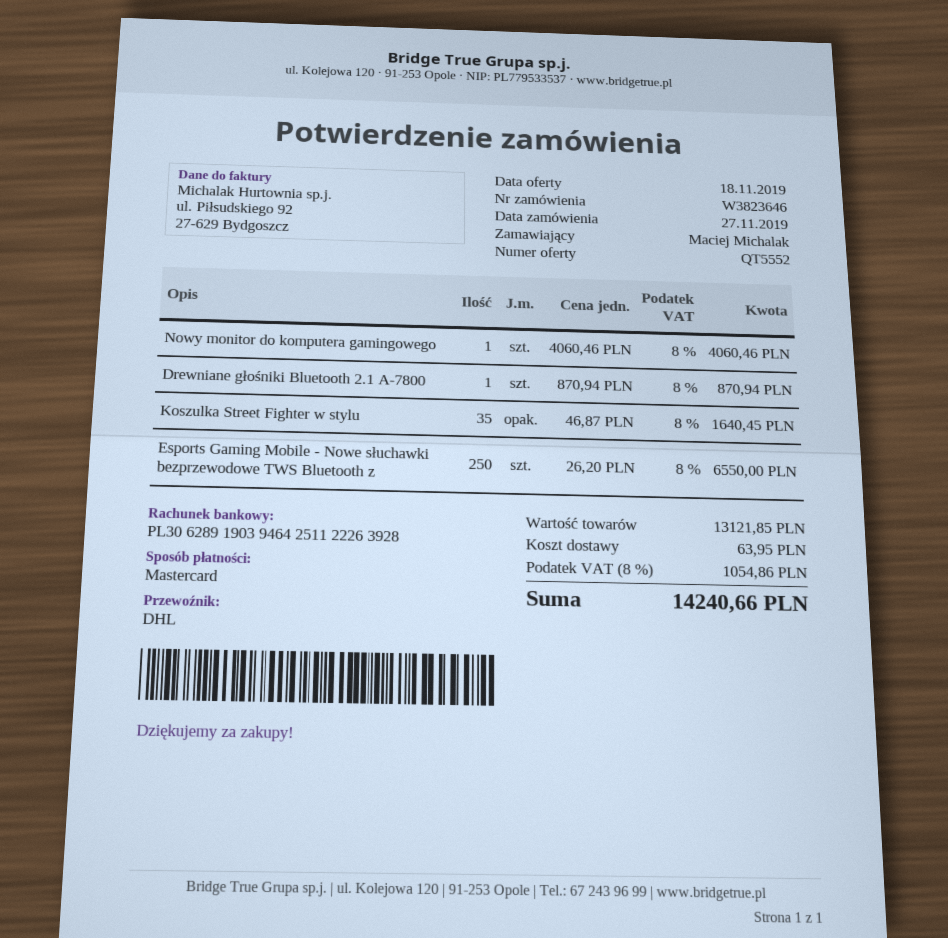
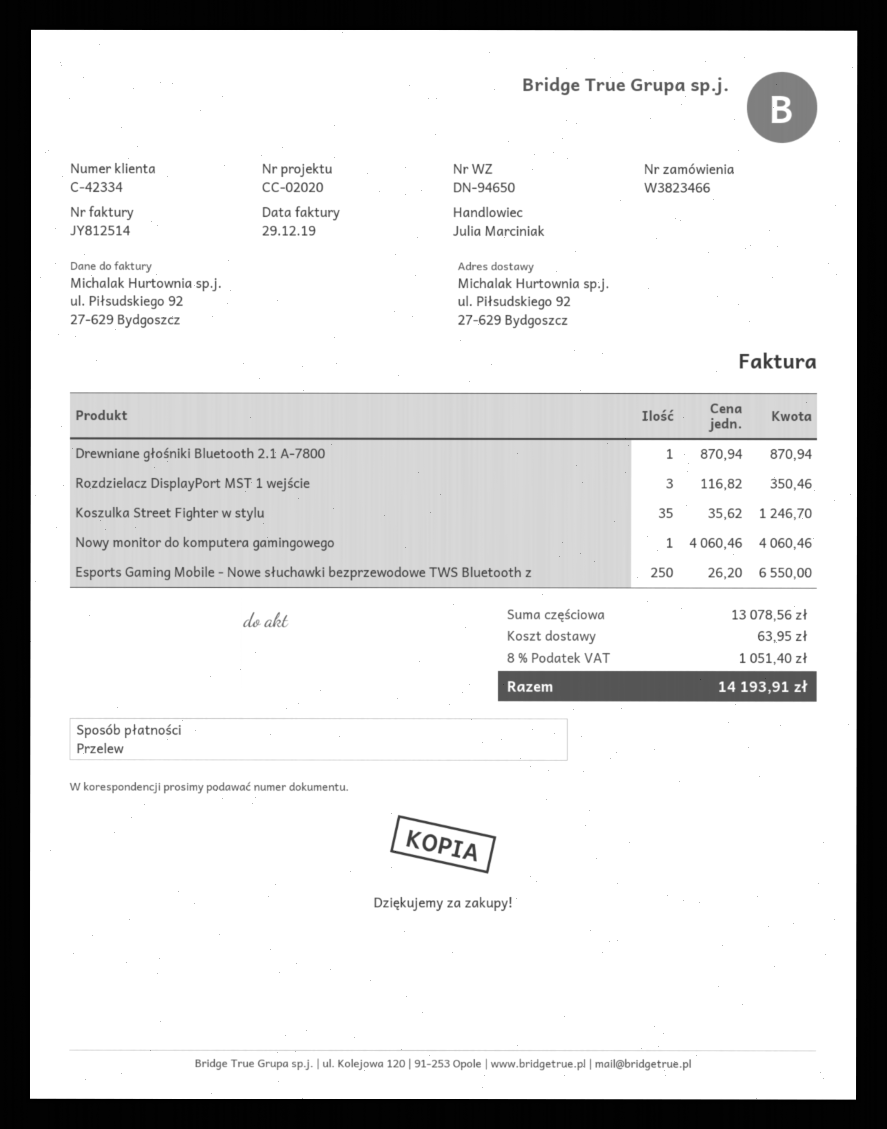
order number: W3823646 -> W3823466
payment method: Mastercard -> bank transfer
Koszulka Street Fighter w stylu: 35 x 46.87 = 1640.45 -> 35 x 35.62 = 1246.70
Rozdzielacz DisplayPort MST 1 wejście: none -> 3 x 116.82 = 350.46
subtotal: 13121.85 -> 13078.56
tax: 8% = 1054.86 -> 8% = 1051.40
total: 14240.66 -> 14193.91

